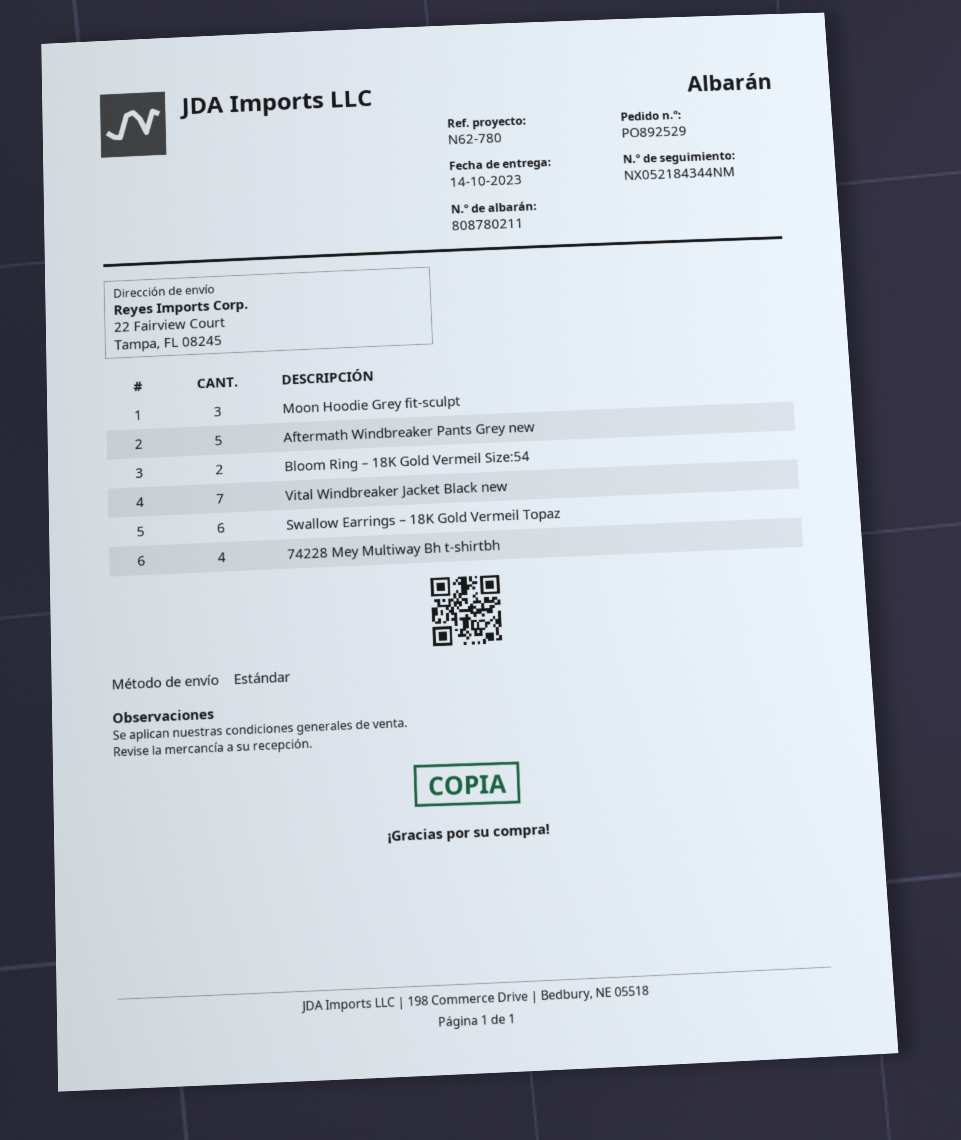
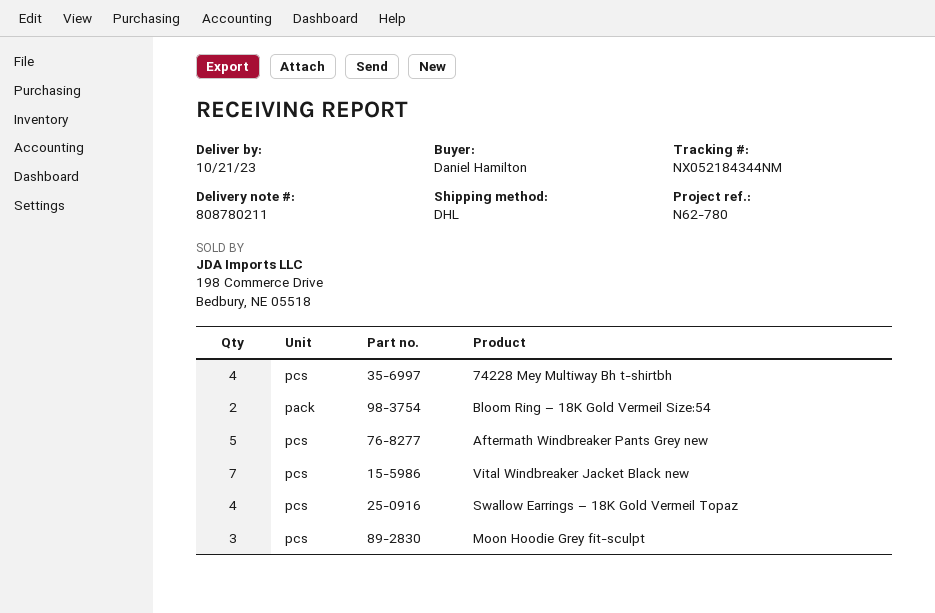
delivery date: 2023-10-14 -> 2023-10-21
shipping method: standard -> DHL
Swallow Earrings – 18K Gold Vermeil Topaz: 6 -> 4

